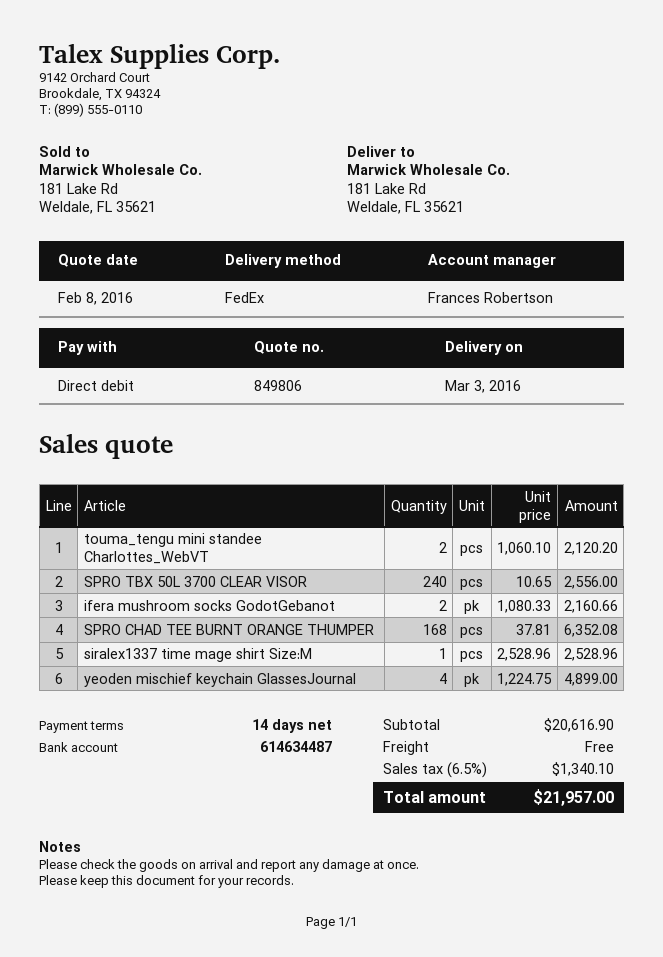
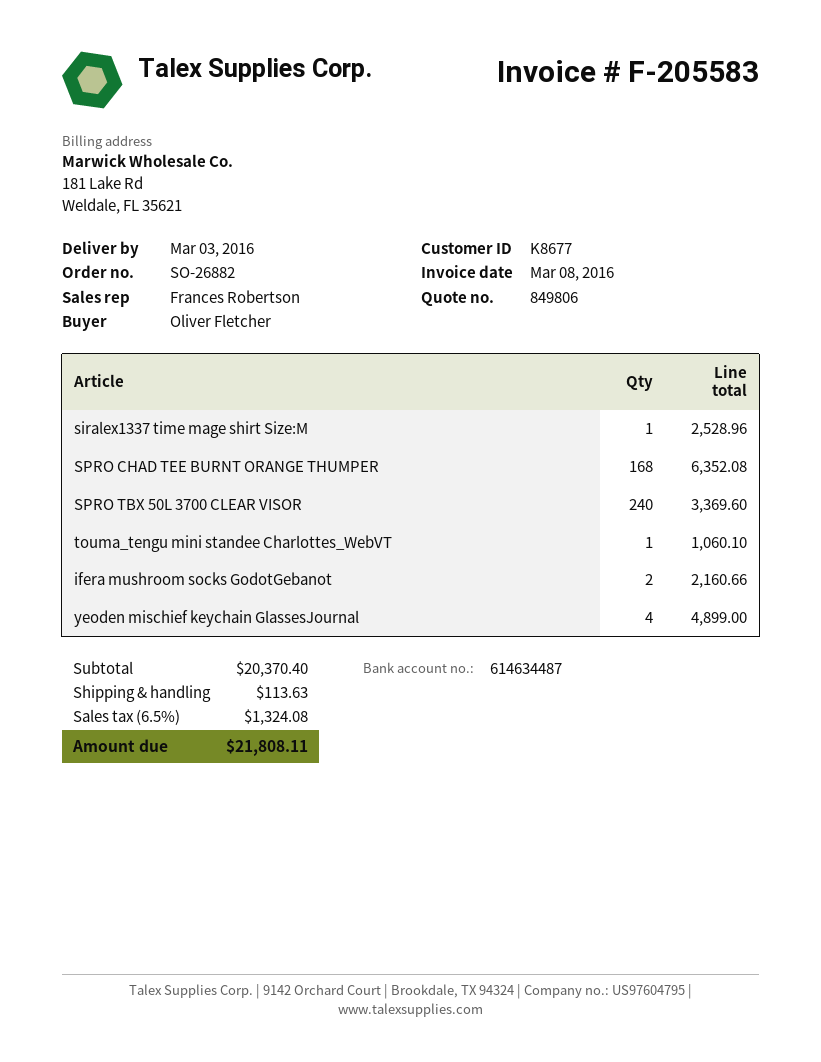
touma_tengu mini standee Charlottes_WebVT: 2 for 2120.20 -> 1 for 1060.10
SPRO TBX 50L 3700 CLEAR VISOR: 240 for 2556.00 -> 240 for 3369.60
subtotal: 20616.90 -> 20370.40
shipping: 0.00 -> 113.63
tax: 6.5% = 1340.10 -> 6.5% = 1324.08
total: 21957.00 -> 21808.11

